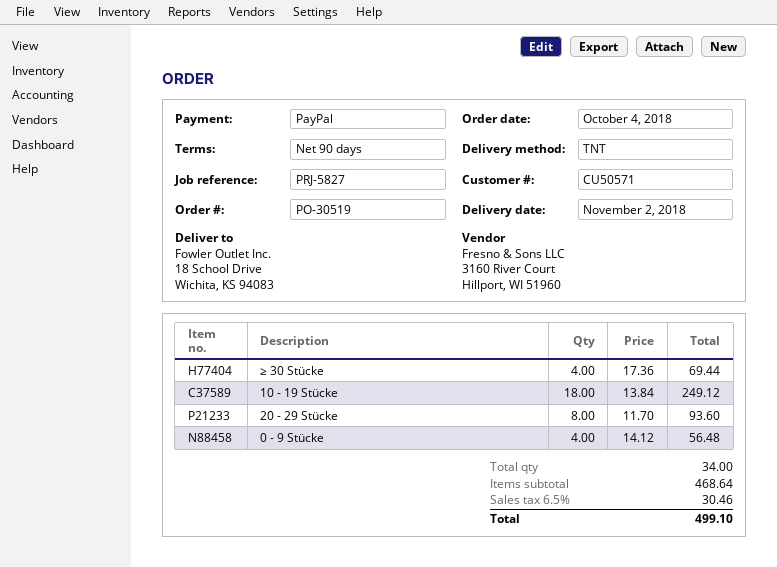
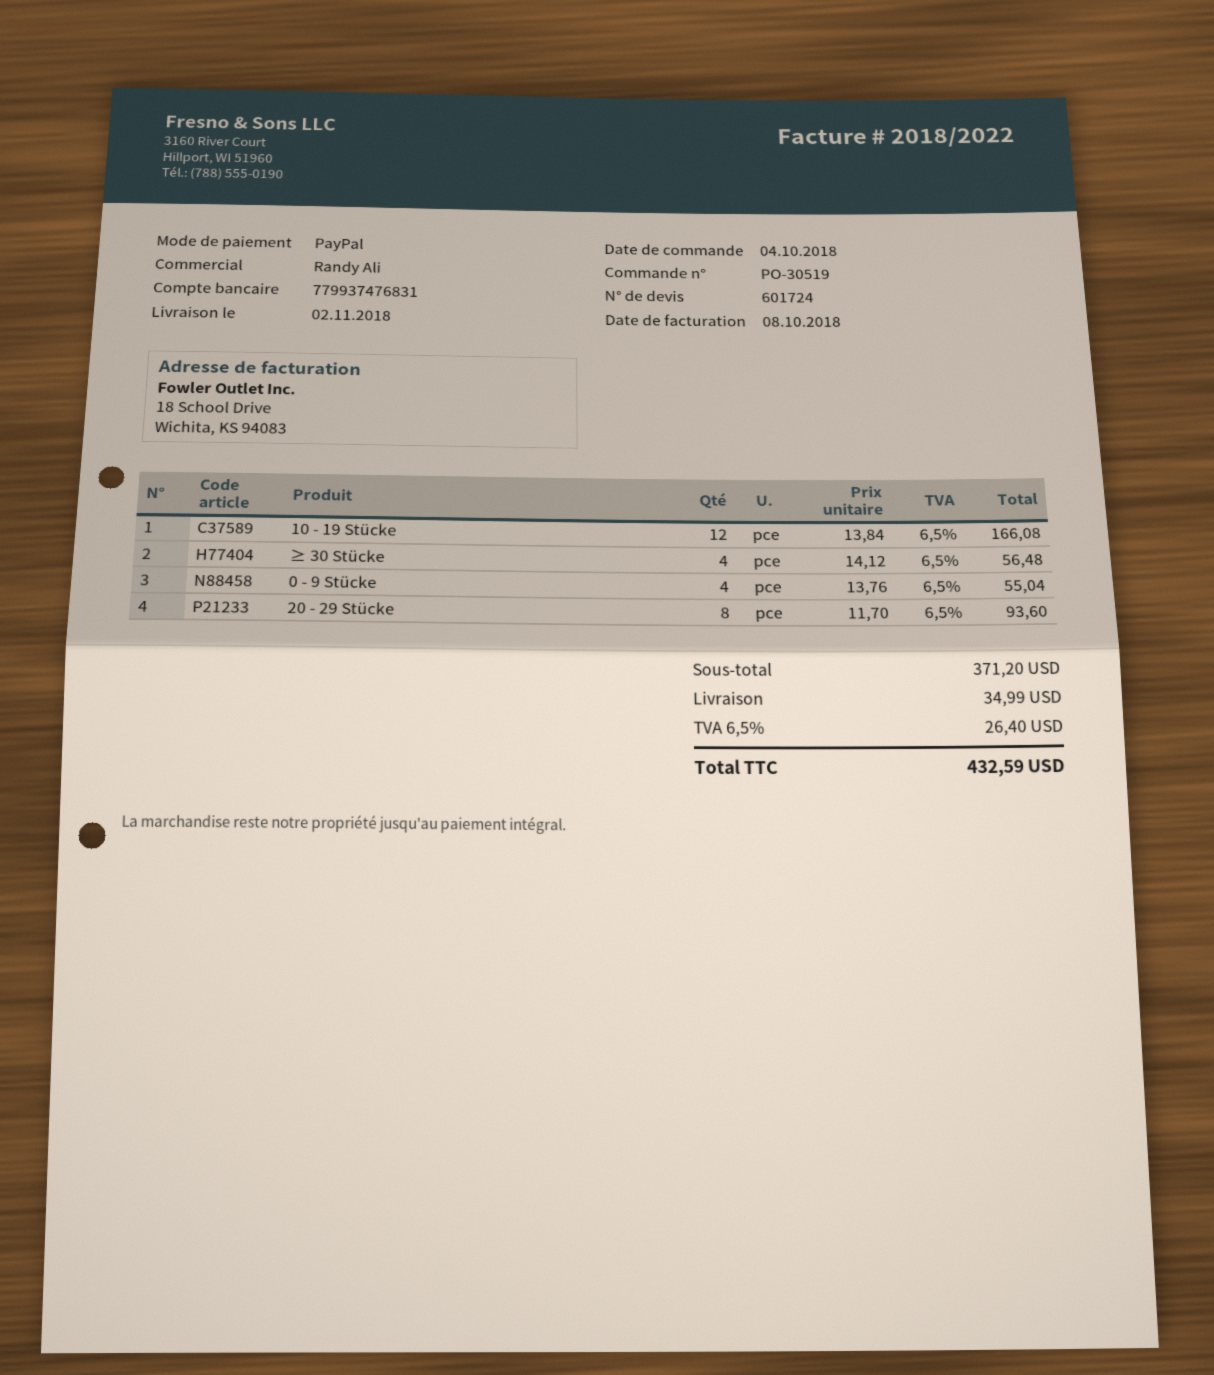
≥ 30 Stücke: 4 x 17.36 = 69.44 -> 4 x 14.12 = 56.48
10 - 19 Stücke: 18 x 13.84 = 249.12 -> 12 x 13.84 = 166.08
0 - 9 Stücke: 4 x 14.12 = 56.48 -> 4 x 13.76 = 55.04
subtotal: 468.64 -> 371.20
shipping: none -> 34.99
tax: 6.5% = 30.46 -> 6.5% = 26.40
total: 499.10 -> 432.59

